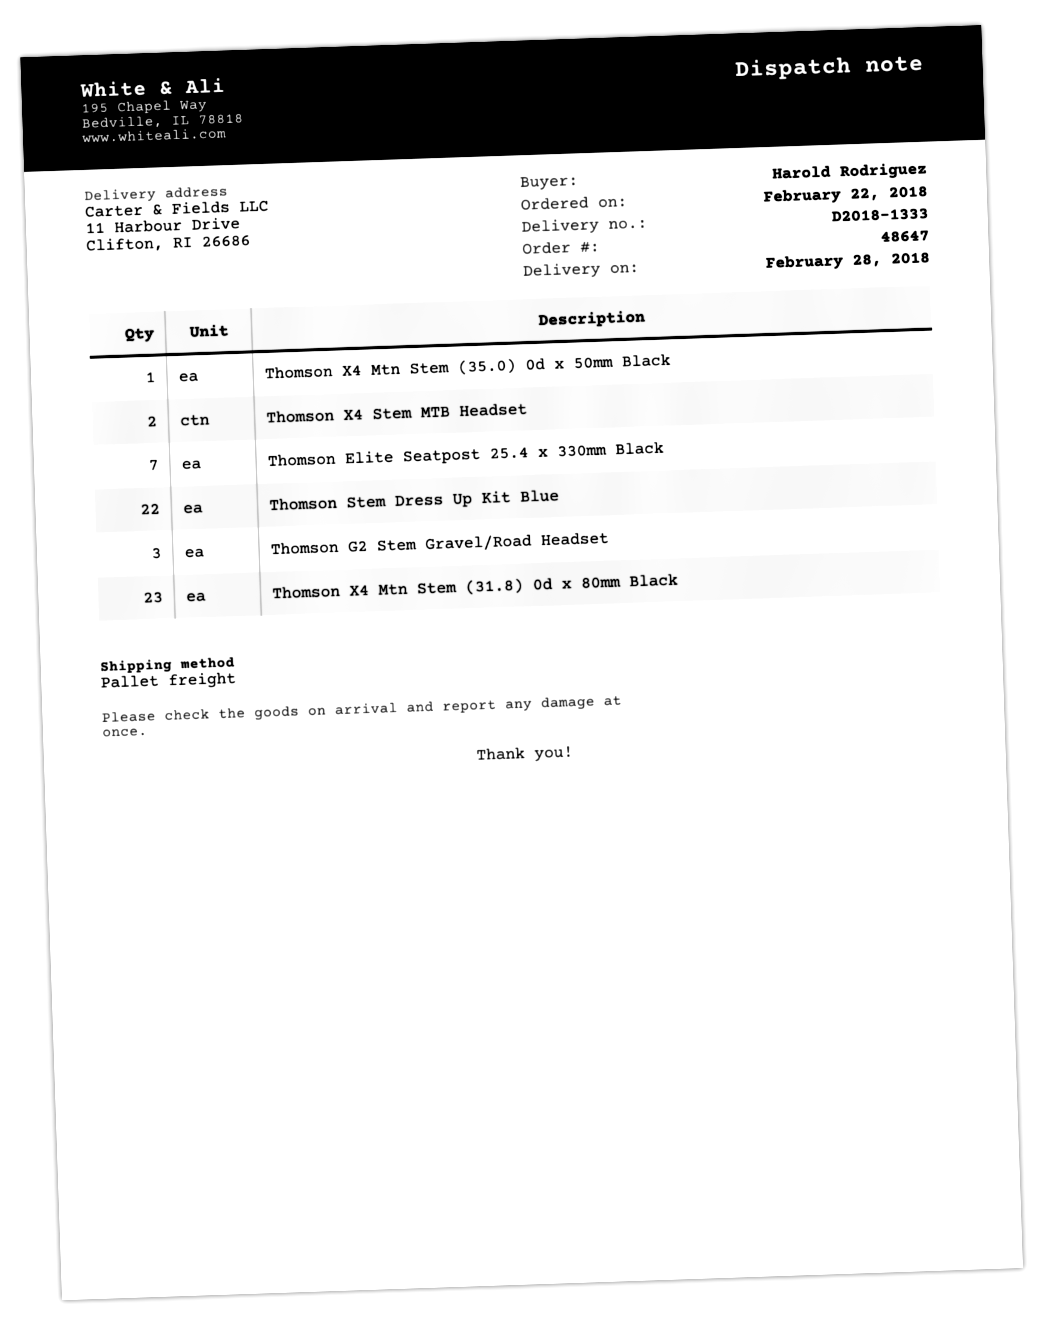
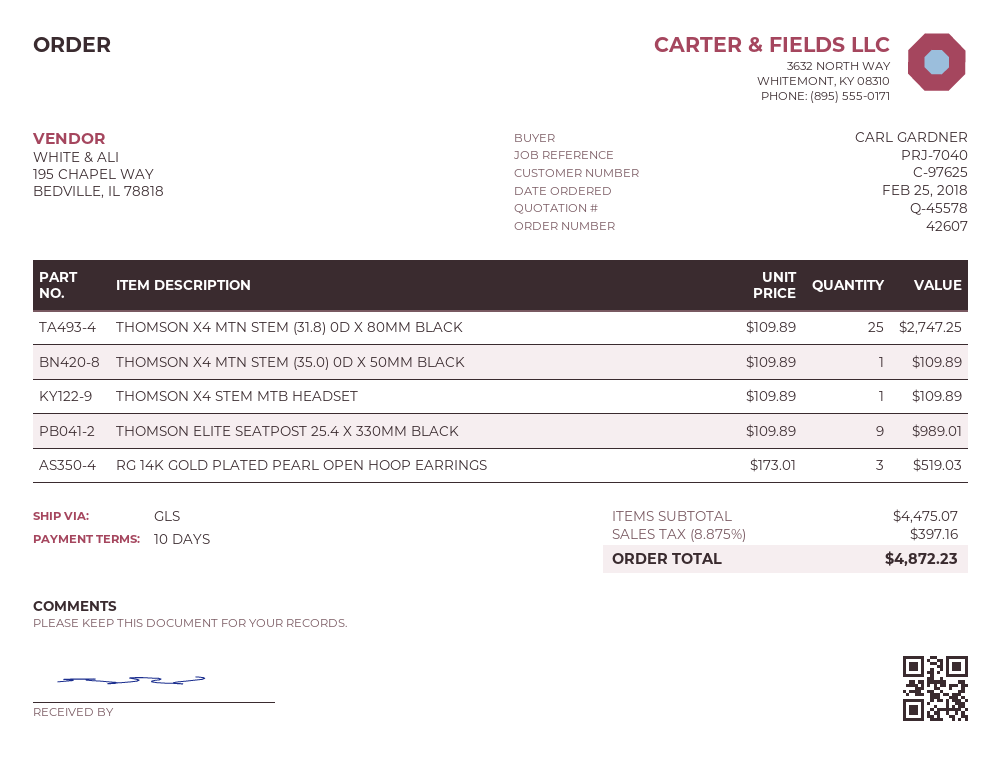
order number: 48647 -> 42607
order date: 2018-02-22 -> 2018-02-25
ordered by: Harold Rodriguez -> CARL GARDNER
shipping method: pallet freight -> GLS
Thomson X4 Stem MTB Headset: 2 -> 1
Thomson Elite Seatpost 25.4 x 330mm Black: 7 -> 9
Thomson Stem Dress Up Kit Blue: 22 -> none
Thomson G2 Stem Gravel/Road Headset: 3 -> none
Thomson X4 Mtn Stem (31.8) 0d x 80mm Black: 23 -> 25
RG 14K GOLD PLATED PEARL OPEN HOOP EARRINGS: none -> 3

